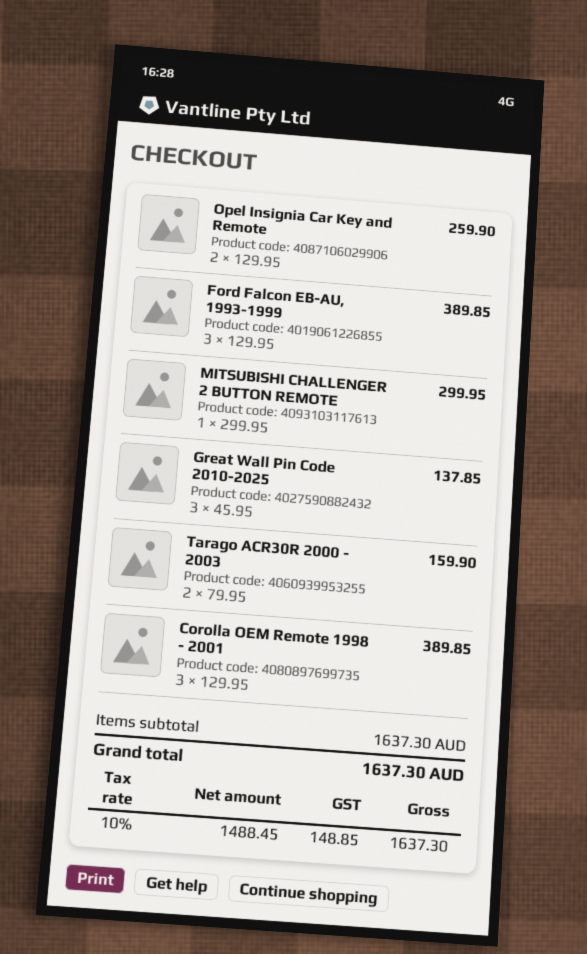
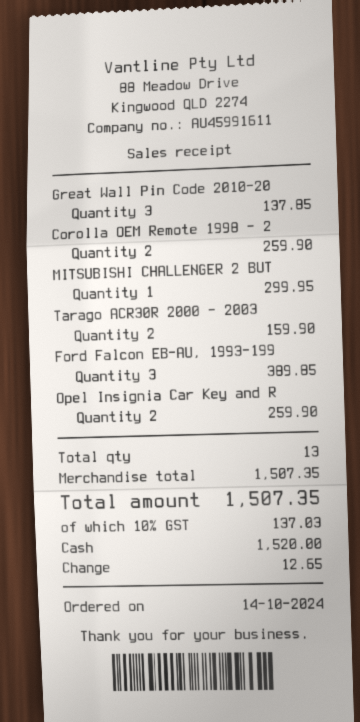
Corolla OEM Remote 1998 - 2001: 3 for 389.85 -> 2 for 259.90
subtotal: 1637.30 -> 1507.35
tax: 10% = 148.85 -> 10% = 137.03
total: 1637.30 -> 1507.35

